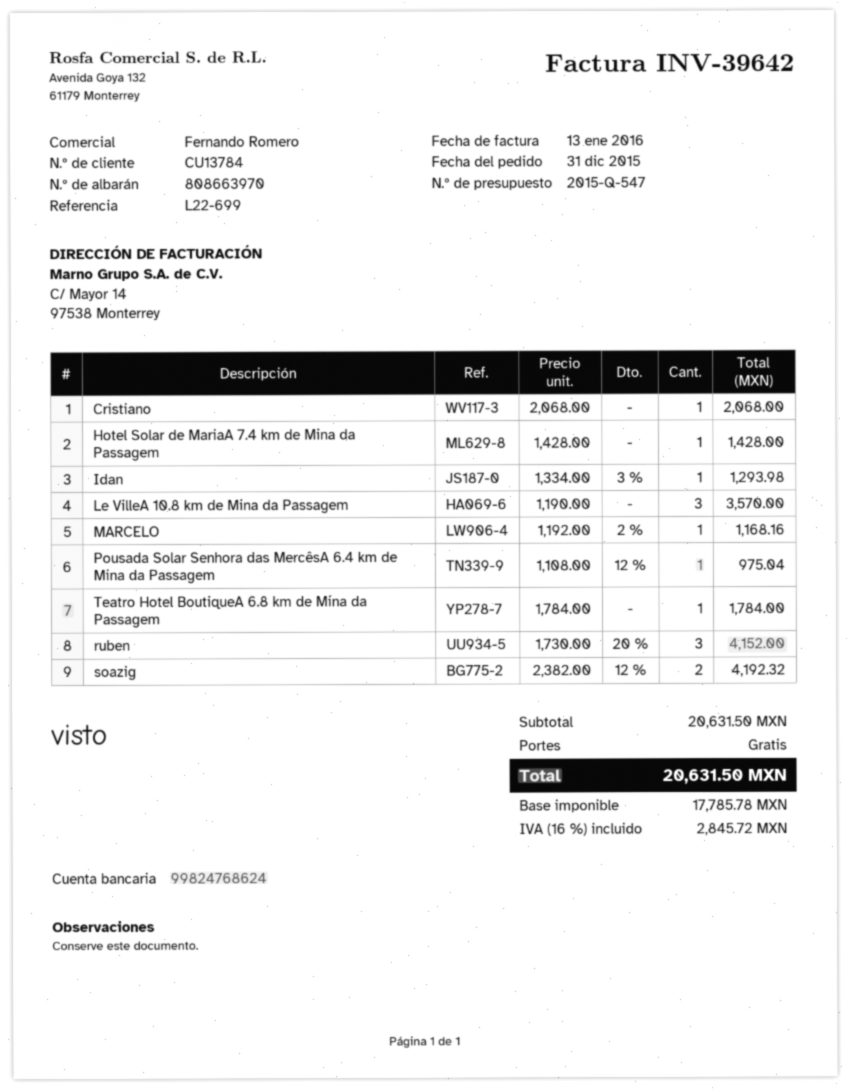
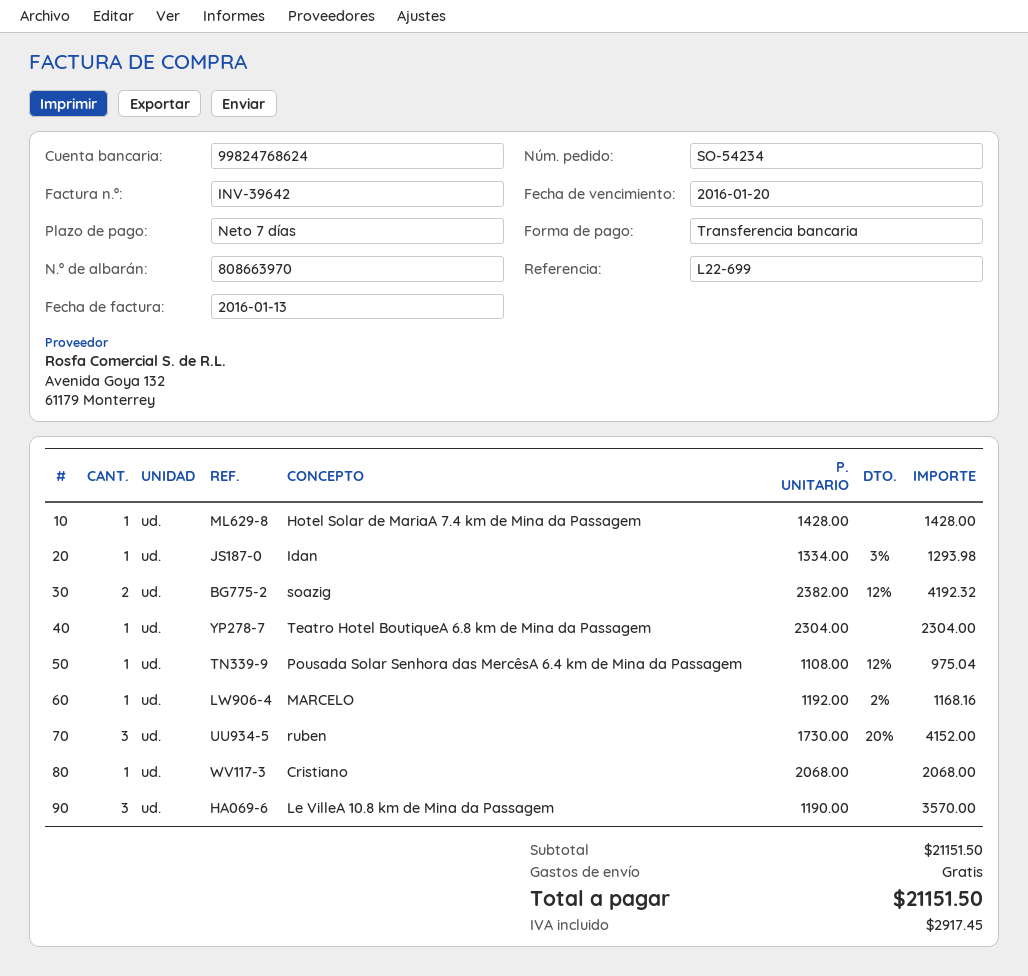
Teatro Hotel BoutiqueA 6.8 km de Mina da Passagem: 1 x 1784.00 = 1784.00 -> 1 x 2304.00 = 2304.00
subtotal: 20631.50 -> 21151.50
tax: 2845.72 -> 2917.45
total: 20631.50 -> 21151.50

